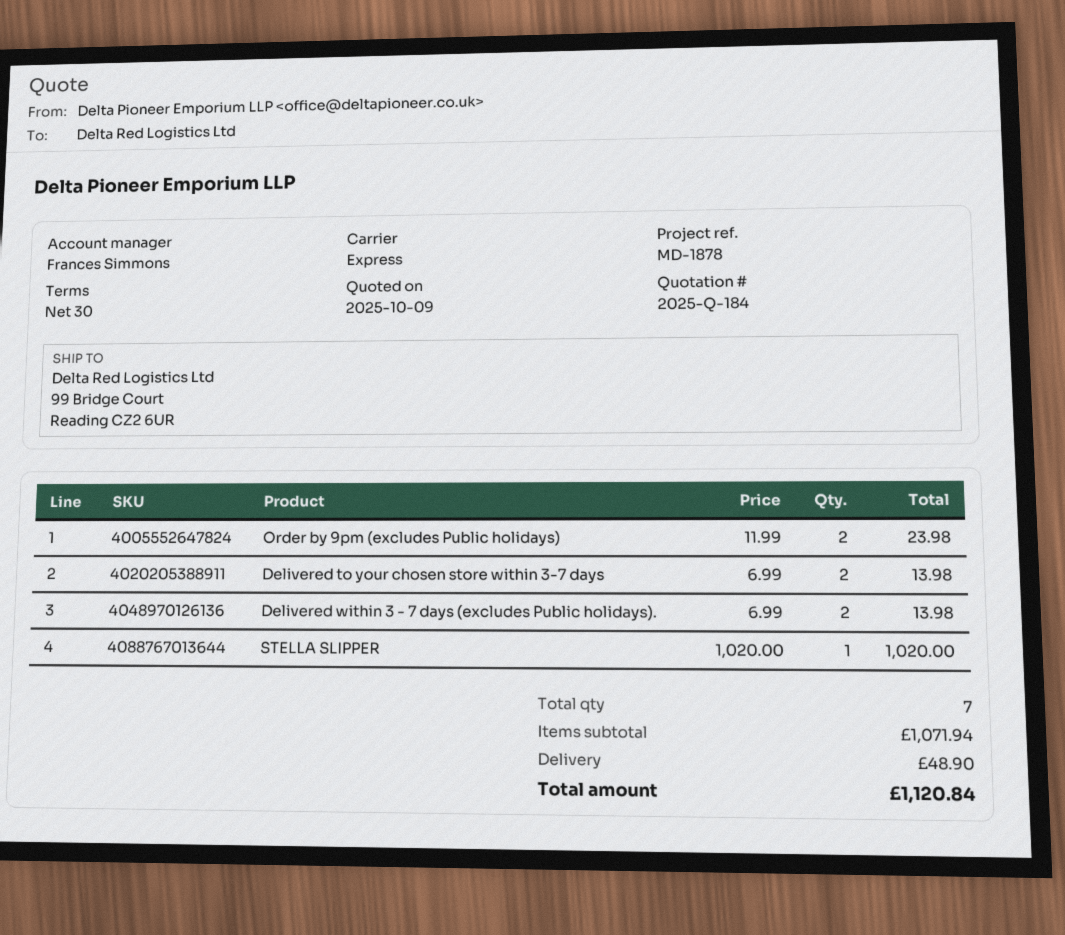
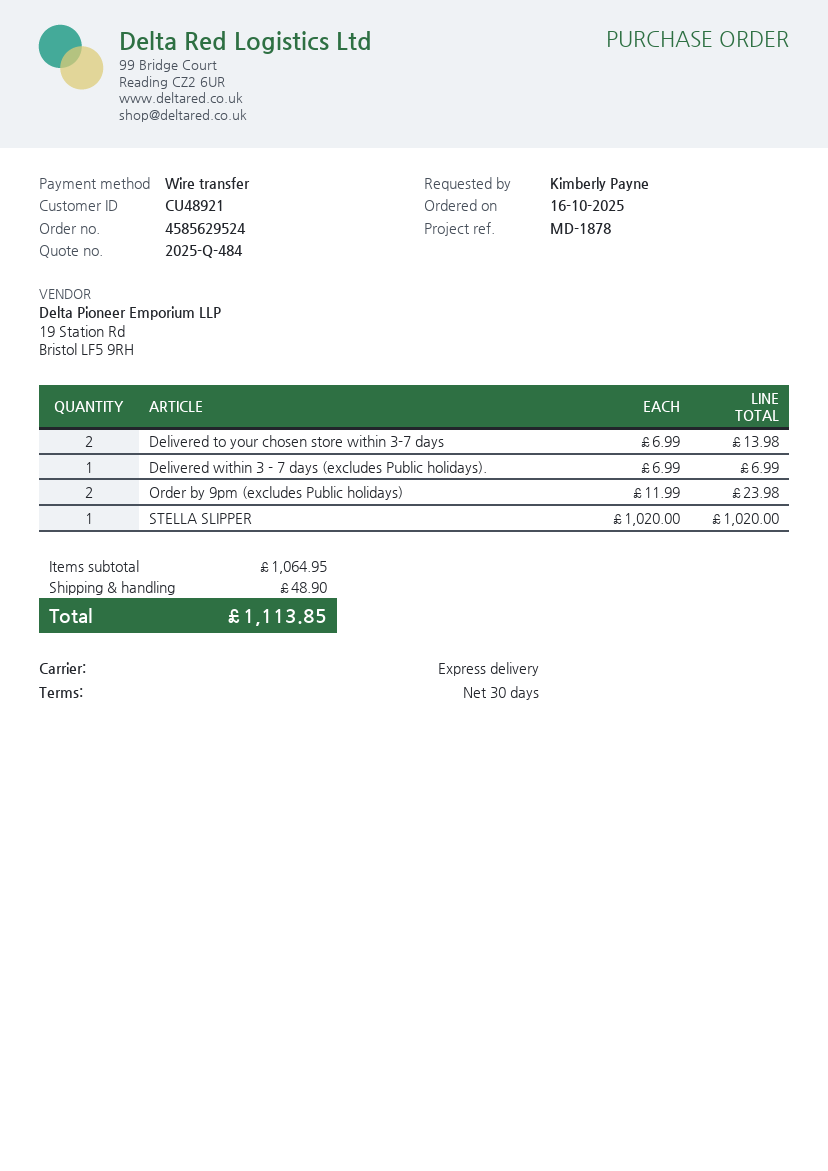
quote number: 2025-Q-184 -> 2025-Q-484
Delivered within 3 - 7 days (excludes Public holidays).: 2 x 6.99 = 13.98 -> 1 x 6.99 = 6.99
subtotal: 1071.94 -> 1064.95
total: 1120.84 -> 1113.85

